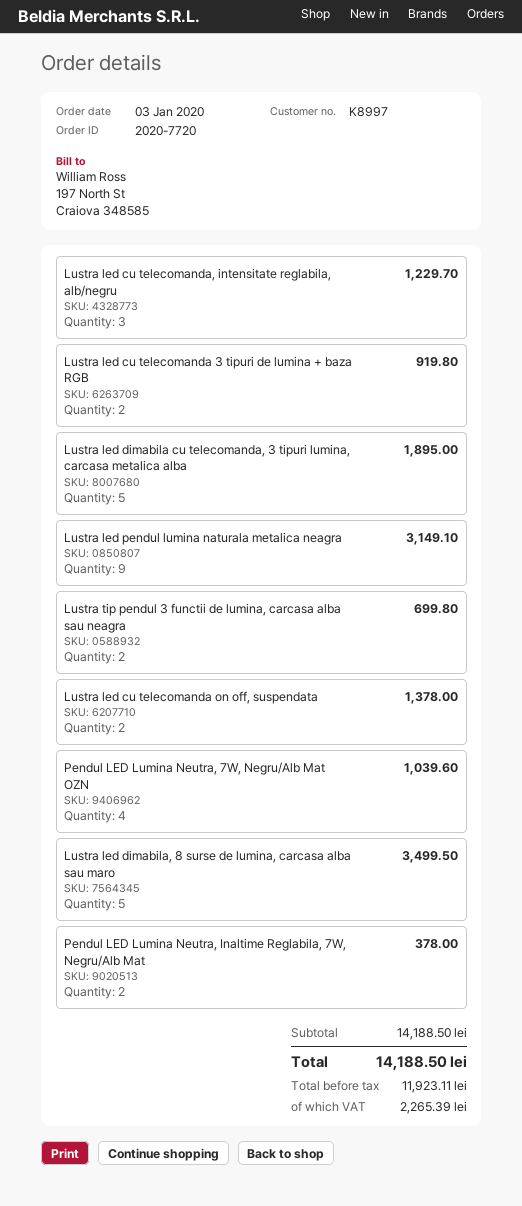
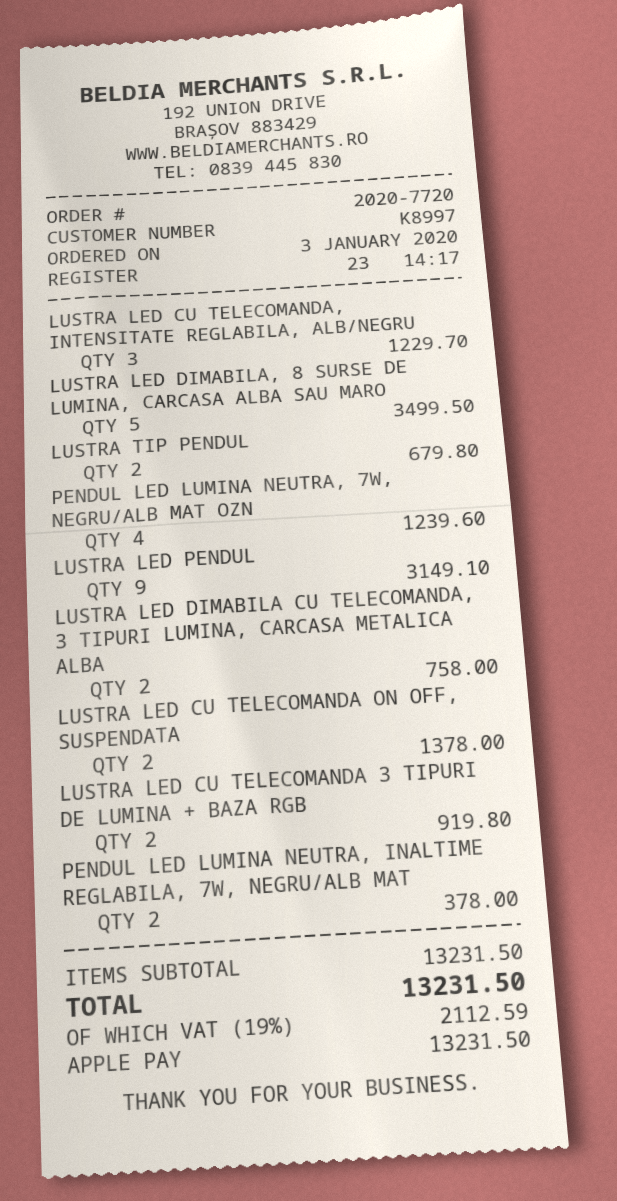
Lustra led dimabila cu telecomanda, 3 tipuri lumina, carcasa metalica alba: 5 for 1895.00 -> 2 for 758.00
Lustra tip pendul 3 functii de lumina, carcasa alba sau neagra: 2 for 699.80 -> 2 for 679.80
Pendul LED Lumina Neutra, 7W, Negru/Alb Mat OZN: 4 for 1039.60 -> 4 for 1239.60
subtotal: 14188.50 -> 13231.50
tax: 2265.39 -> 2112.59
total: 14188.50 -> 13231.50

